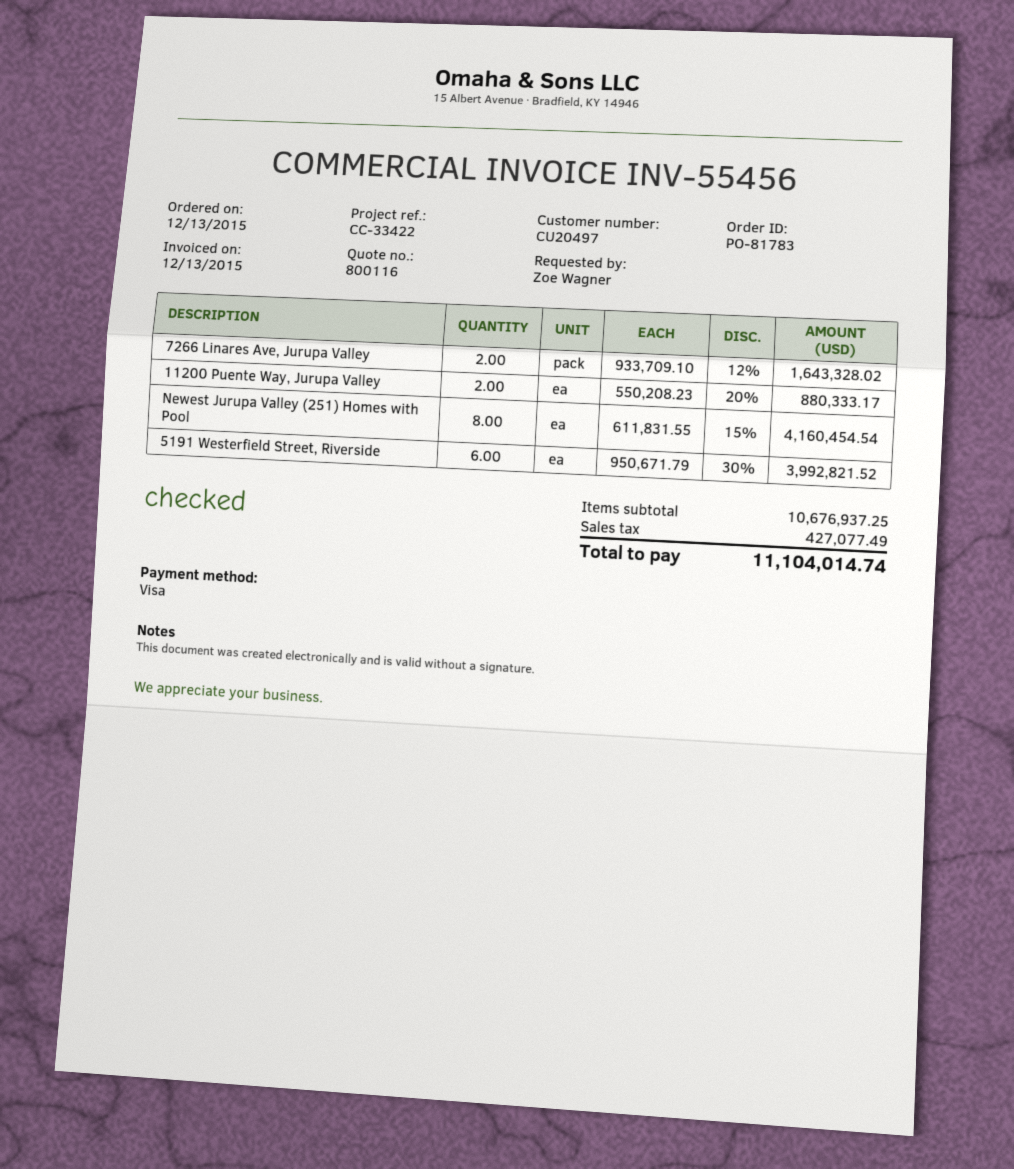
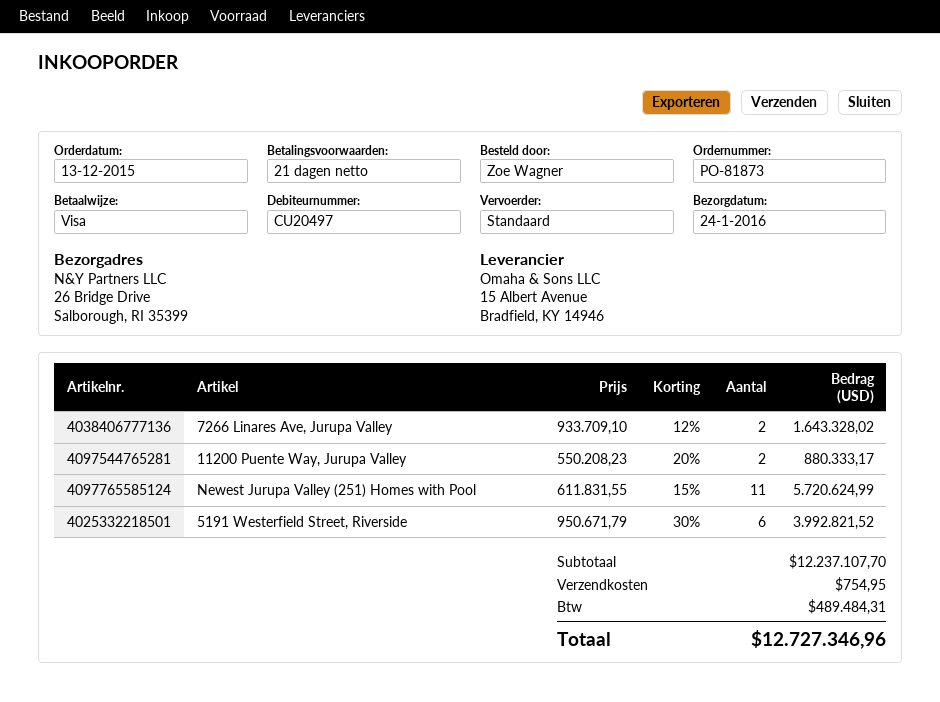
order number: PO-81783 -> PO-81873
Newest Jurupa Valley (251) Homes with Pool: 8 x 611831.55 - 15% = 4160454.54 -> 11 x 611831.55 - 15% = 5720624.99
subtotal: 10676937.25 -> 12237107.70
shipping: none -> 754.95
tax: 427077.49 -> 489484.31
total: 11104014.74 -> 12727346.96

